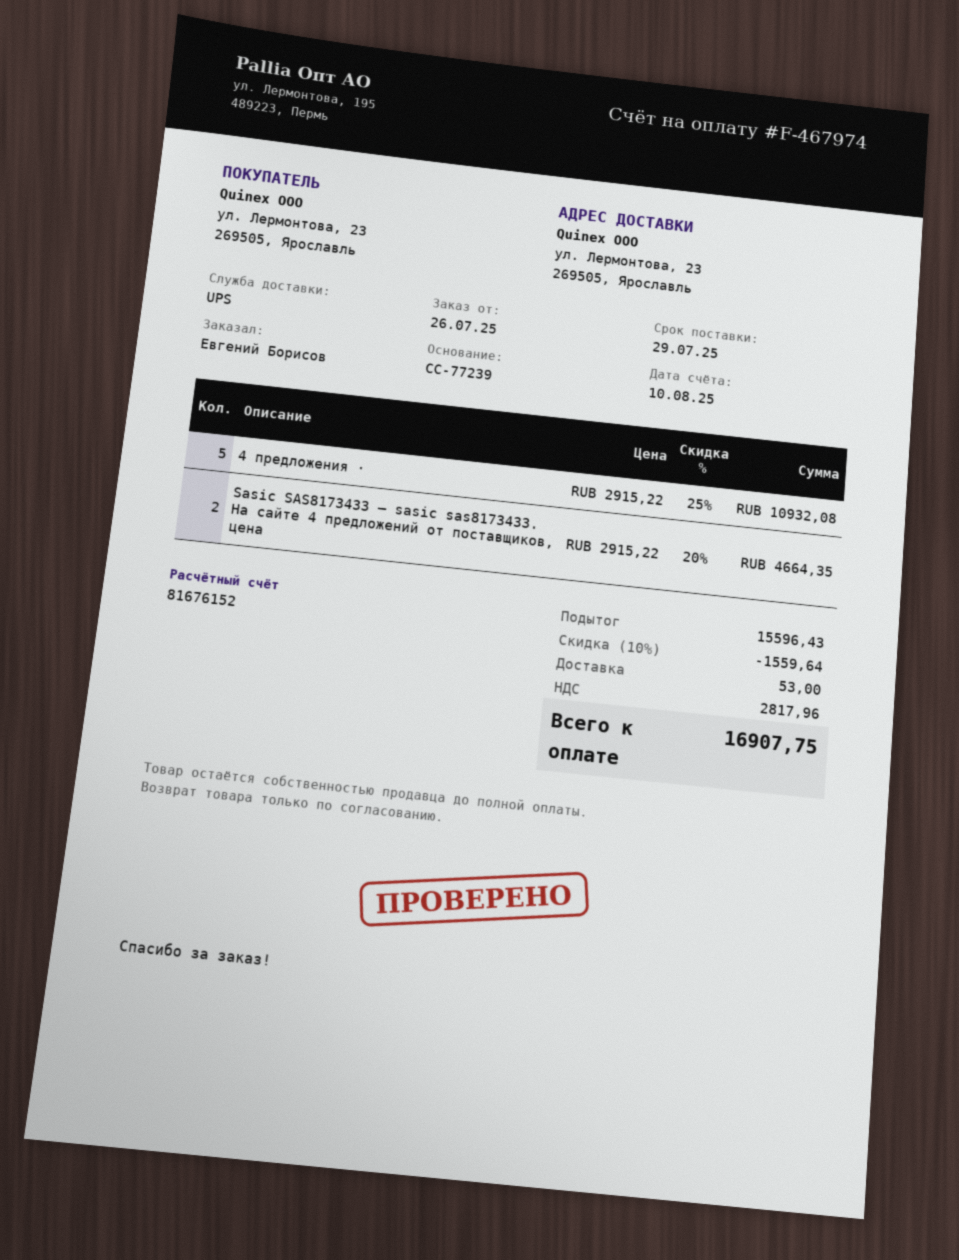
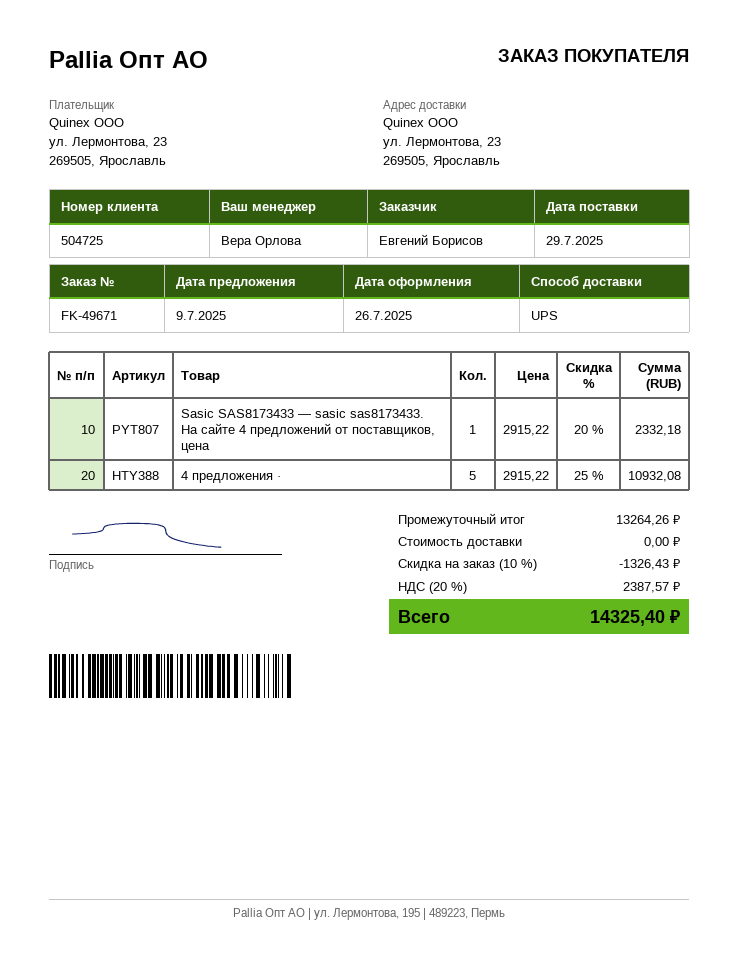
Sasic SAS8173433 — sasic sas8173433. На сайте 4 предложений от поставщиков, цена: 2 x 2915.22 - 20% = 4664.35 -> 1 x 2915.22 - 20% = 2332.18
subtotal: 15596.43 -> 13264.26
discount: 10% = 1559.64 -> 10% = 1326.43
shipping: 53.00 -> 0.00
tax: 2817.96 -> 2387.57
total: 16907.75 -> 14325.40

